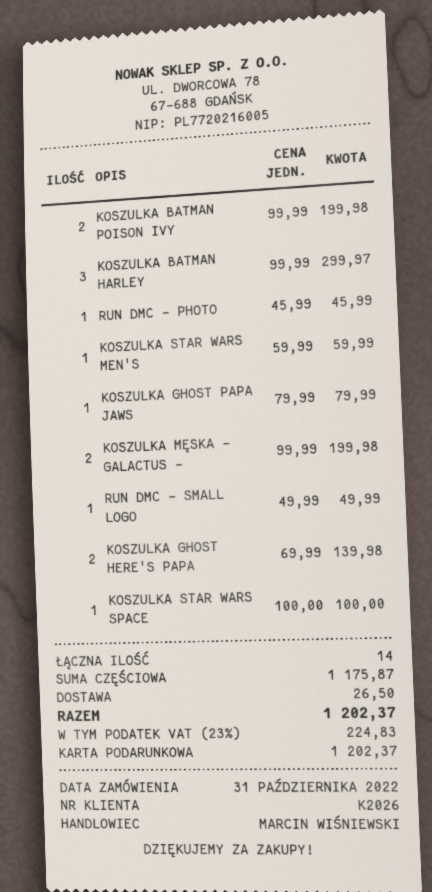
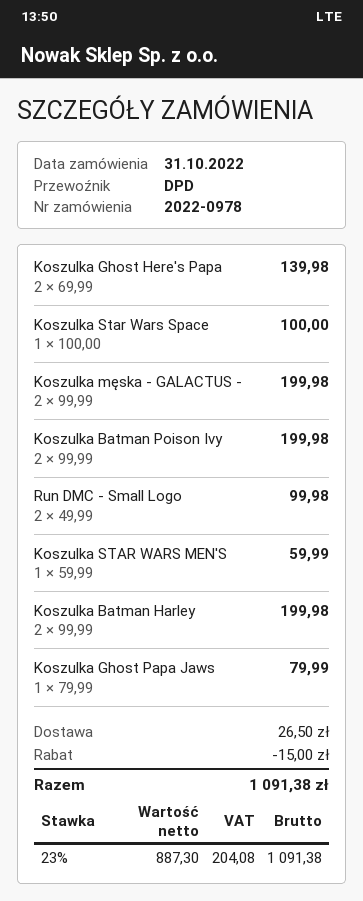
KOSZULKA BATMAN HARLEY: 3 x 99.99 = 299.97 -> 2 x 99.99 = 199.98
RUN DMC - PHOTO: 1 x 45.99 = 45.99 -> none
RUN DMC - SMALL LOGO: 1 x 49.99 = 49.99 -> 2 x 49.99 = 99.98
discount: none -> 15.00
tax: 23% = 224.83 -> 23% = 204.08
total: 1202.37 -> 1091.38

